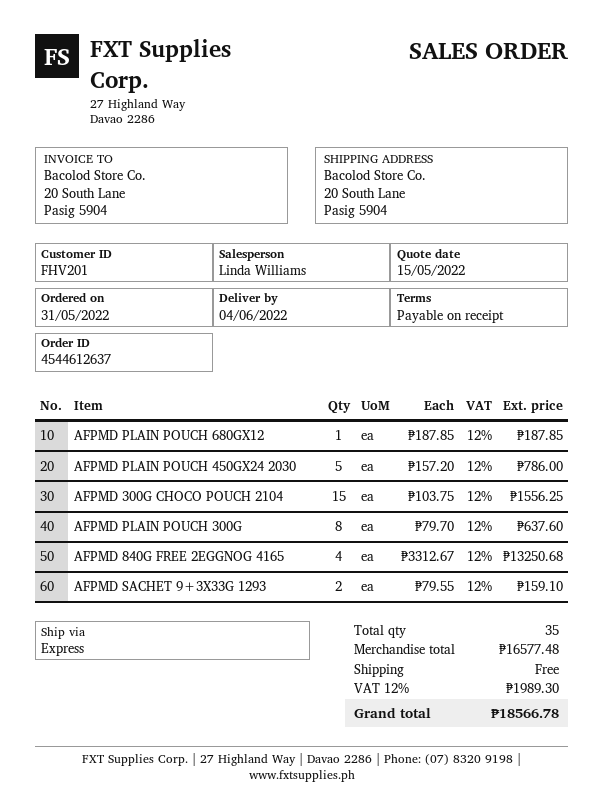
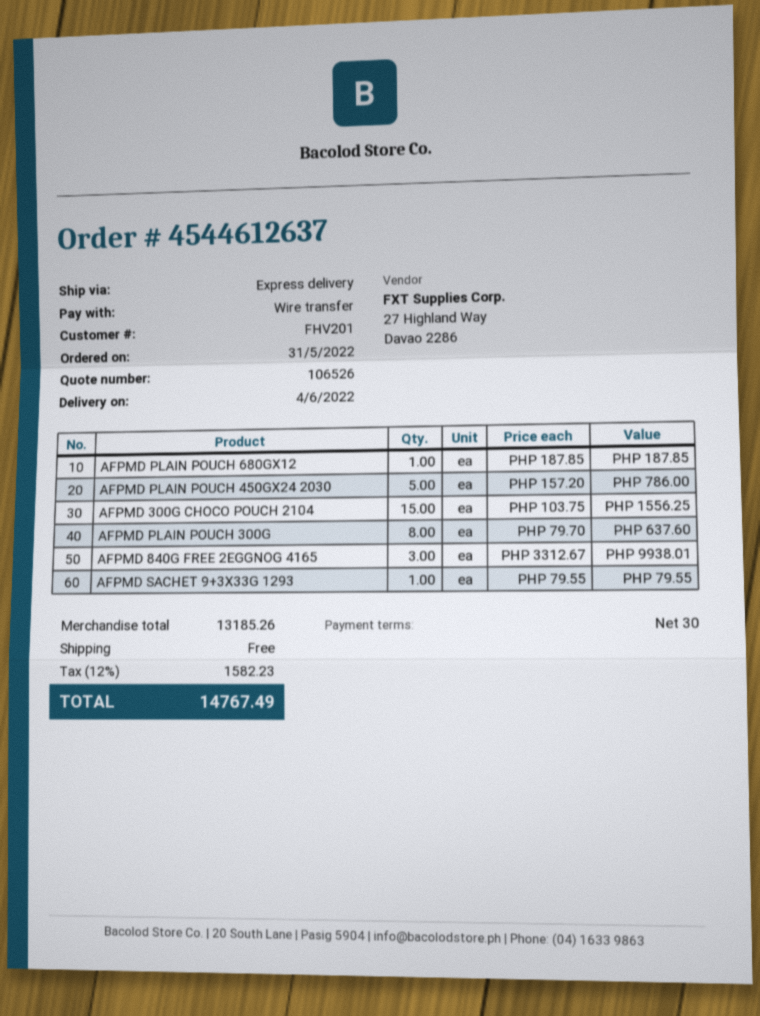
payment terms: on receipt -> 30 days
AFPMD 840G FREE 2EGGNOG 4165: 4 x 3312.67 = 13250.68 -> 3 x 3312.67 = 9938.01
AFPMD SACHET 9+3X33G 1293: 2 x 79.55 = 159.10 -> 1 x 79.55 = 79.55
subtotal: 16577.48 -> 13185.26
tax: 12% = 1989.30 -> 12% = 1582.23
total: 18566.78 -> 14767.49

